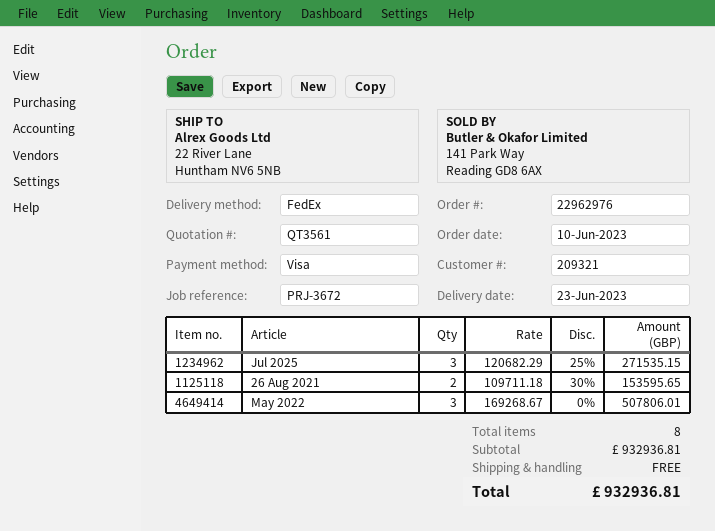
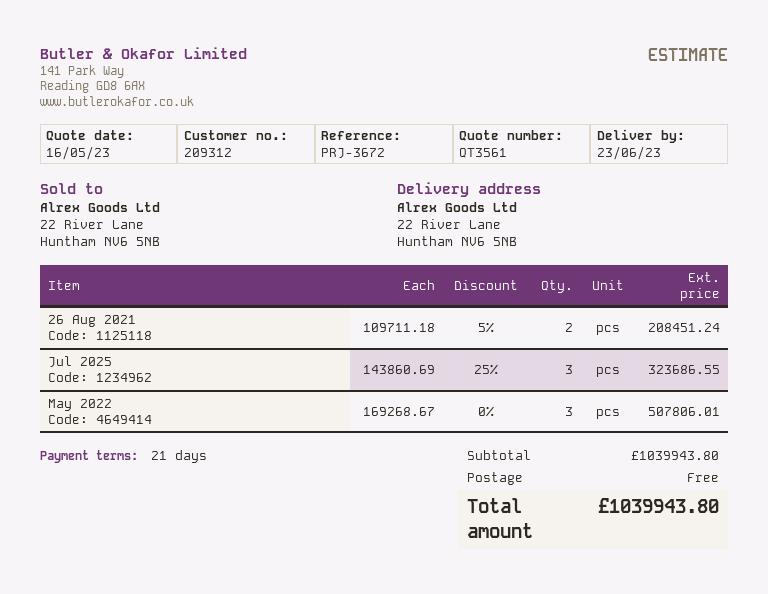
customer number: 209321 -> 209312
Jul 2025: 3 x 120682.29 - 25% = 271535.15 -> 3 x 143860.69 - 25% = 323686.55
26 Aug 2021: 2 x 109711.18 - 30% = 153595.65 -> 2 x 109711.18 - 5% = 208451.24
subtotal: 932936.81 -> 1039943.80
total: 932936.81 -> 1039943.80

